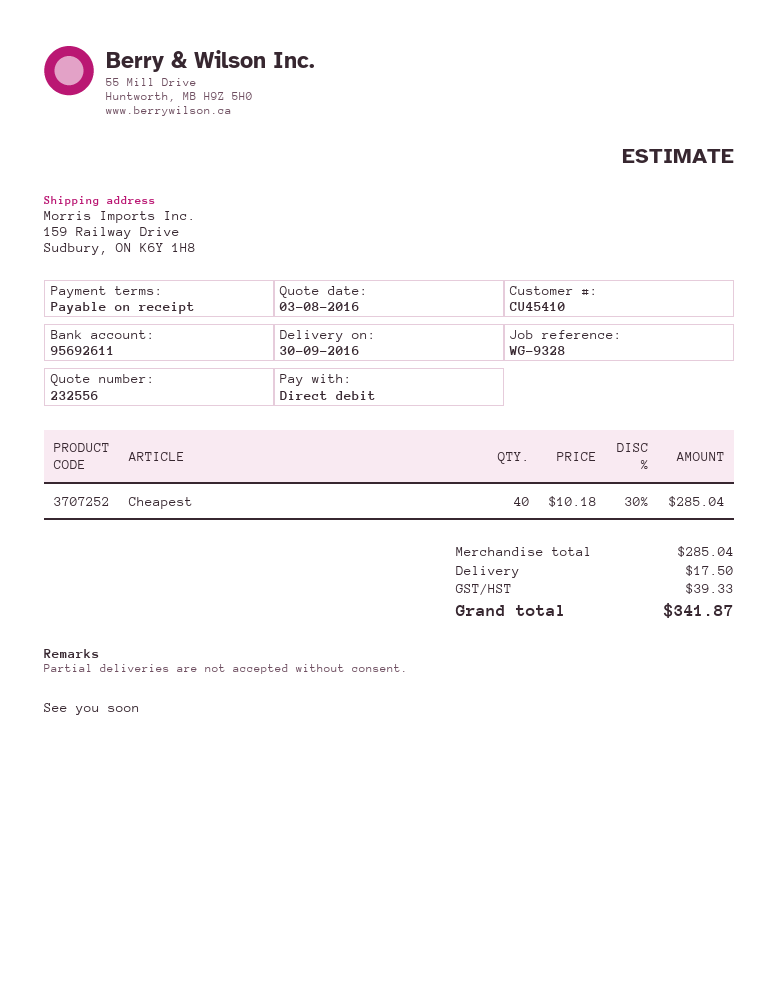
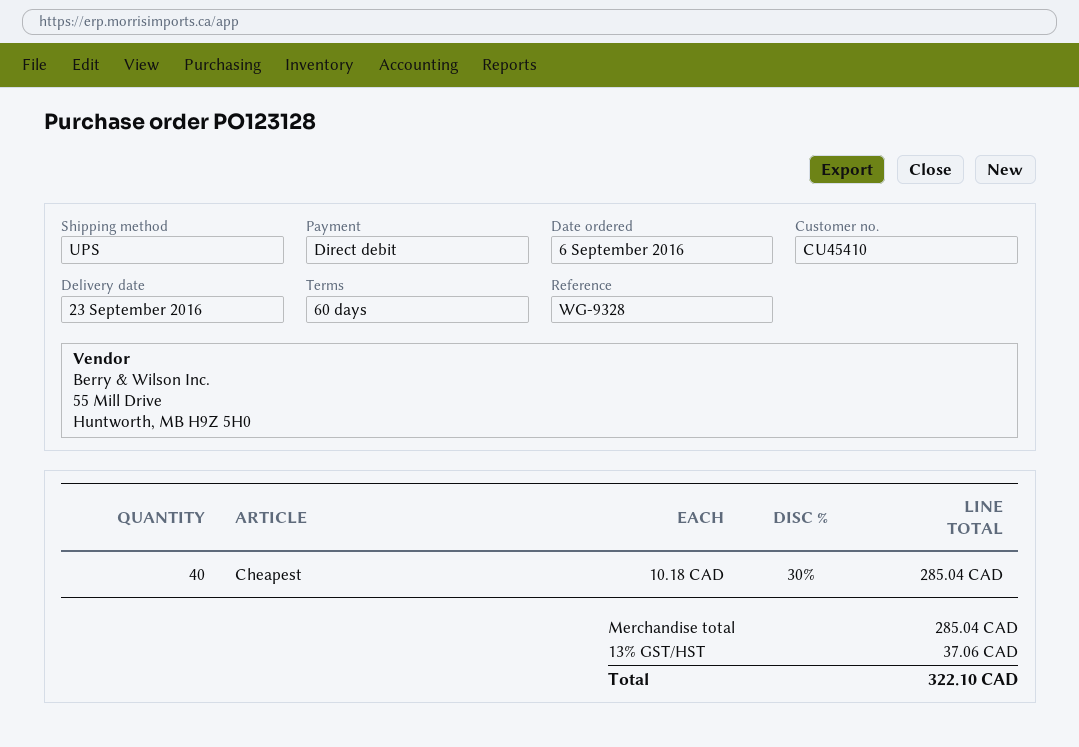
delivery date: 2016-09-30 -> 2016-09-23
payment terms: on receipt -> 60 days
shipping: 17.50 -> none
tax: 39.33 -> 37.06
total: 341.87 -> 322.10

